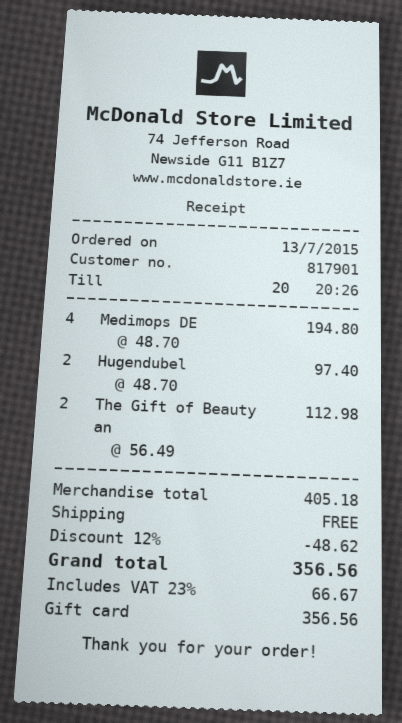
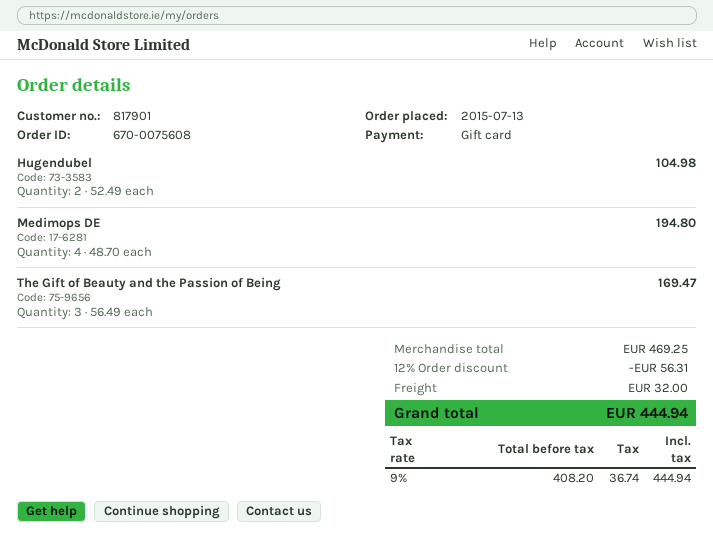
Hugendubel: 2 x 48.70 = 97.40 -> 2 x 52.49 = 104.98
The Gift of Beauty an: 2 x 56.49 = 112.98 -> 3 x 56.49 = 169.47
subtotal: 405.18 -> 469.25
discount: 12% = 48.62 -> 12% = 56.31
shipping: 0.00 -> 32.00
tax: 23% = 66.67 -> 9% = 36.74
total: 356.56 -> 444.94

